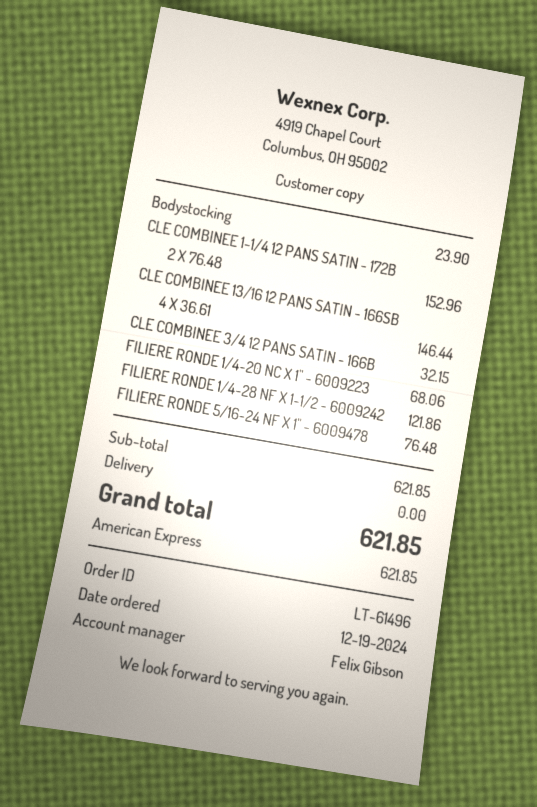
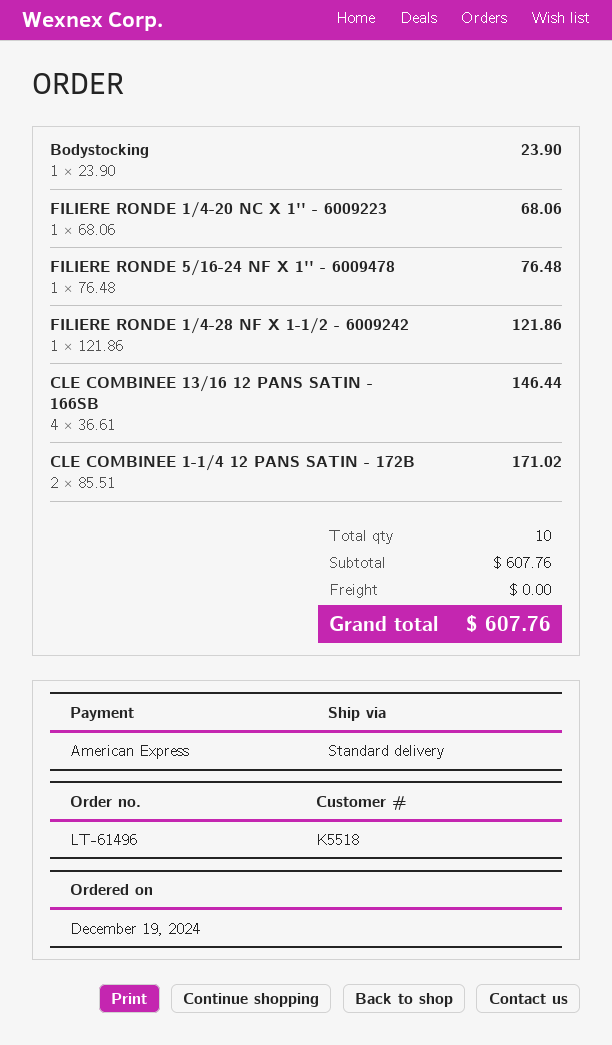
CLE COMBINEE 1-1/4 12 PANS SATIN - 172B: 2 x 76.48 = 152.96 -> 2 x 85.51 = 171.02
CLE COMBINEE 3/4 12 PANS SATIN - 166B: 1 x 32.15 = 32.15 -> none
subtotal: 621.85 -> 607.76
total: 621.85 -> 607.76

